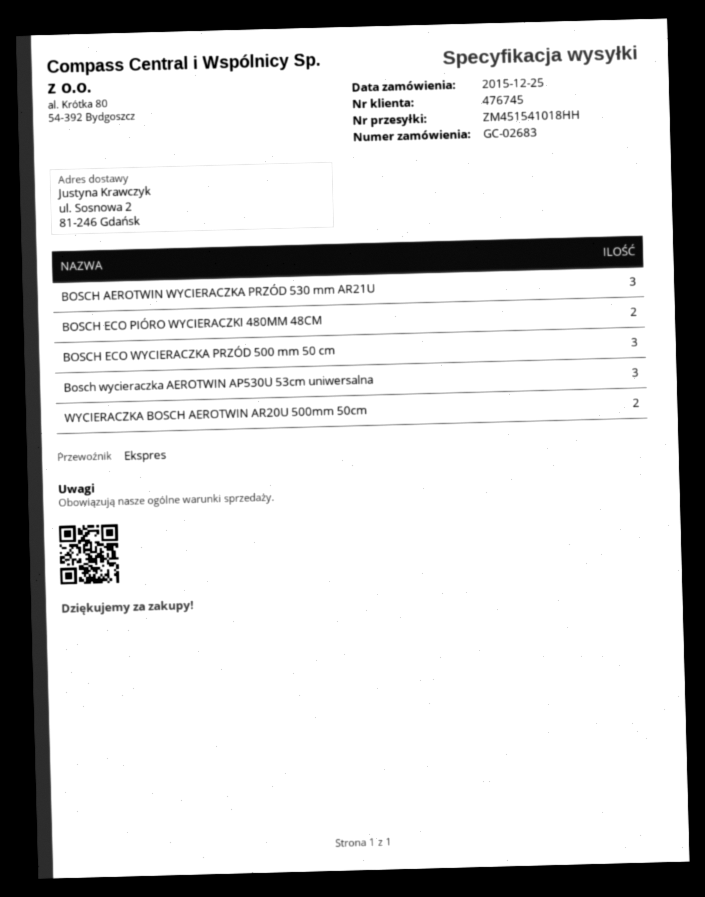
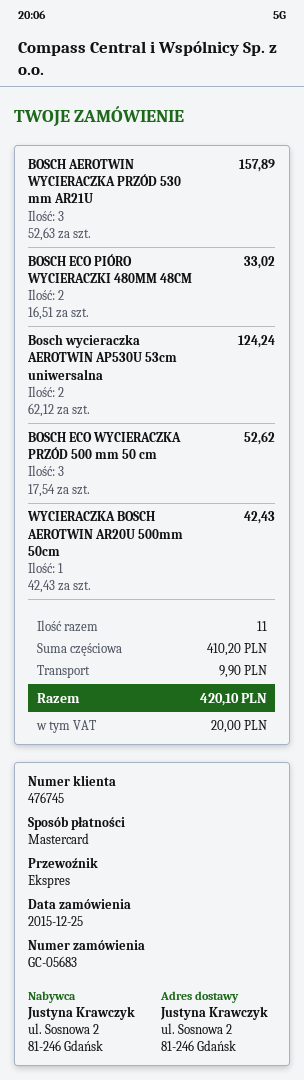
order number: GC-02683 -> GC-05683
Bosch wycieraczka AEROTWIN AP530U 53cm uniwersalna: 3 -> 2
WYCIERACZKA BOSCH AEROTWIN AR20U 500mm 50cm: 2 -> 1

